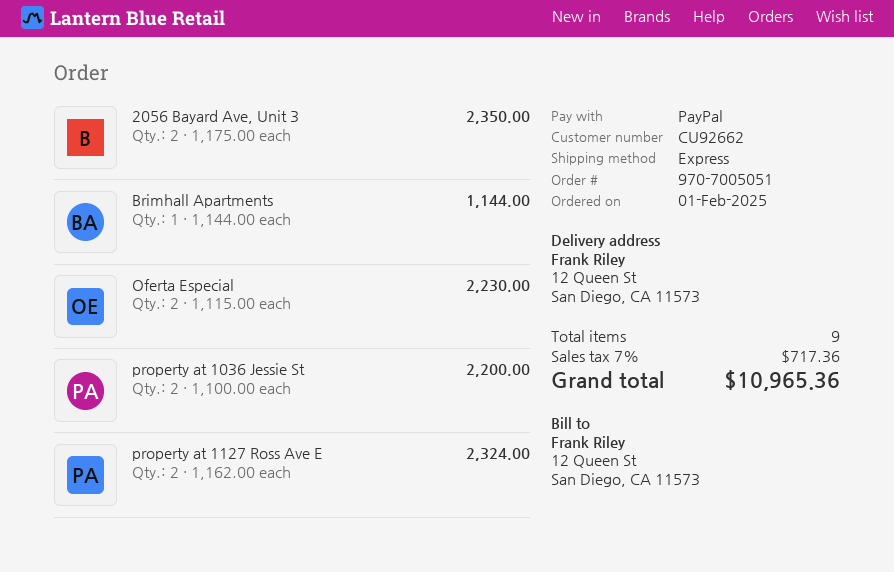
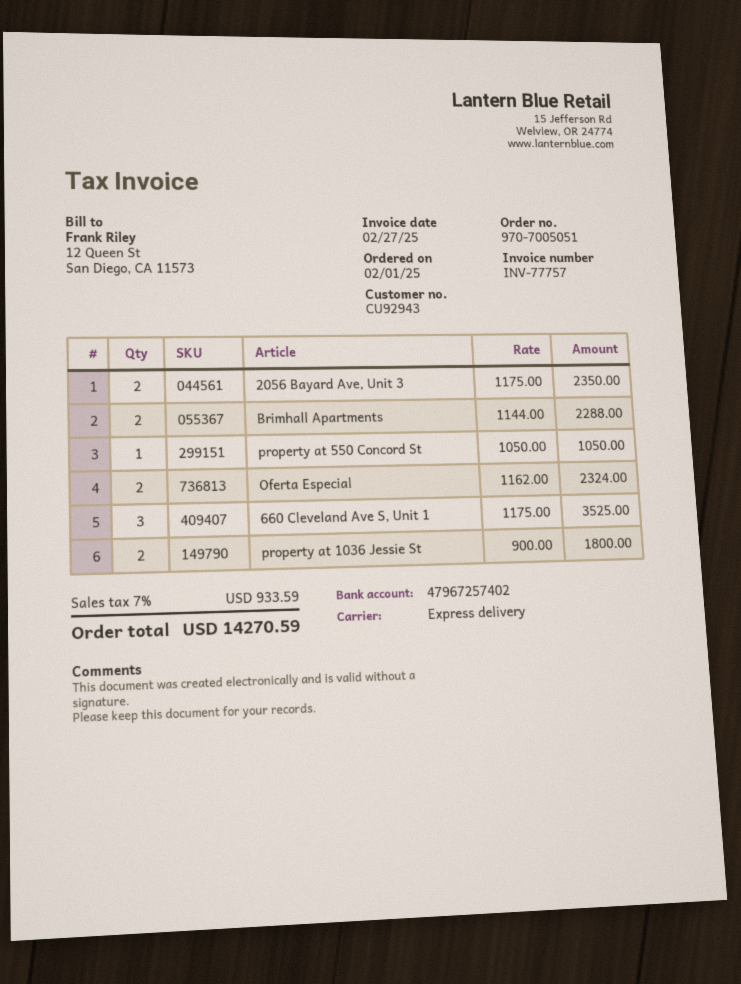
customer number: CU92662 -> CU92943
Brimhall Apartments: 1 x 1144.00 = 1144.00 -> 2 x 1144.00 = 2288.00
Oferta Especial: 2 x 1115.00 = 2230.00 -> 2 x 1162.00 = 2324.00
property at 1036 Jessie St: 2 x 1100.00 = 2200.00 -> 2 x 900.00 = 1800.00
property at 1127 Ross Ave E: 2 x 1162.00 = 2324.00 -> none
property at 550 Concord St: none -> 1 x 1050.00 = 1050.00
660 Cleveland Ave S, Unit 1: none -> 3 x 1175.00 = 3525.00
tax: 7% = 717.36 -> 7% = 933.59
total: 10965.36 -> 14270.59

